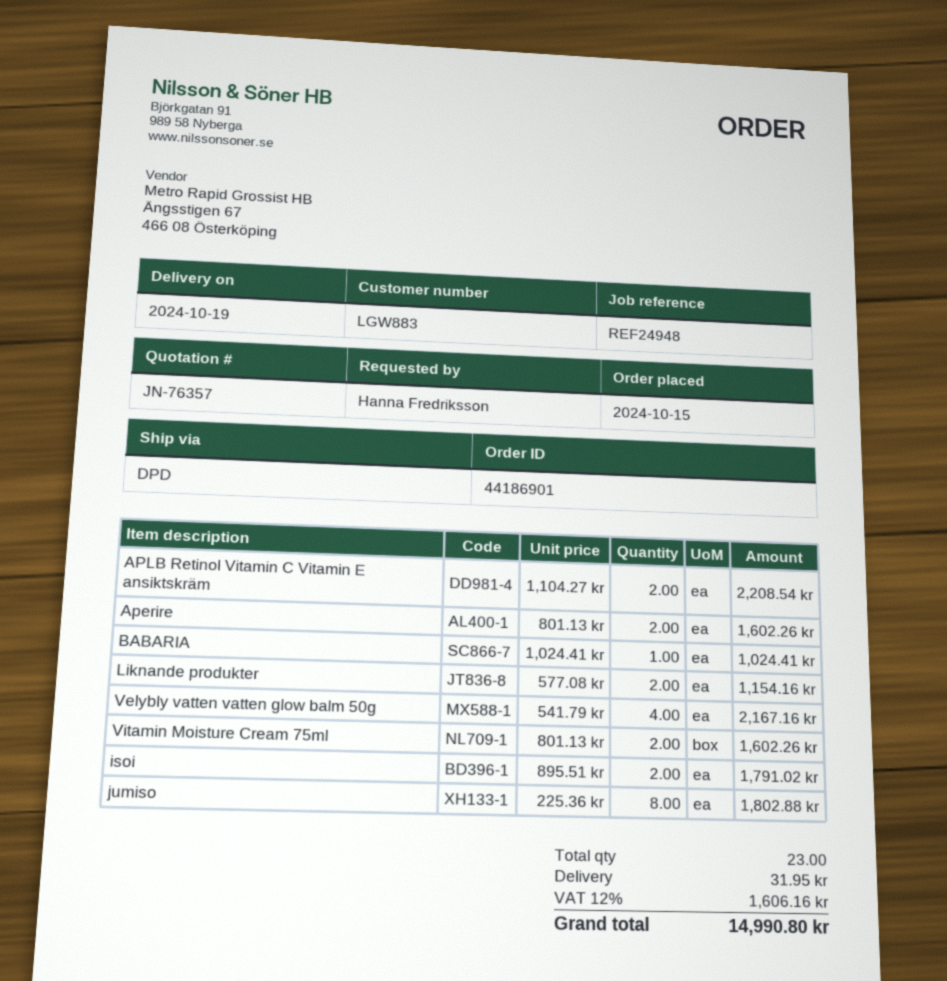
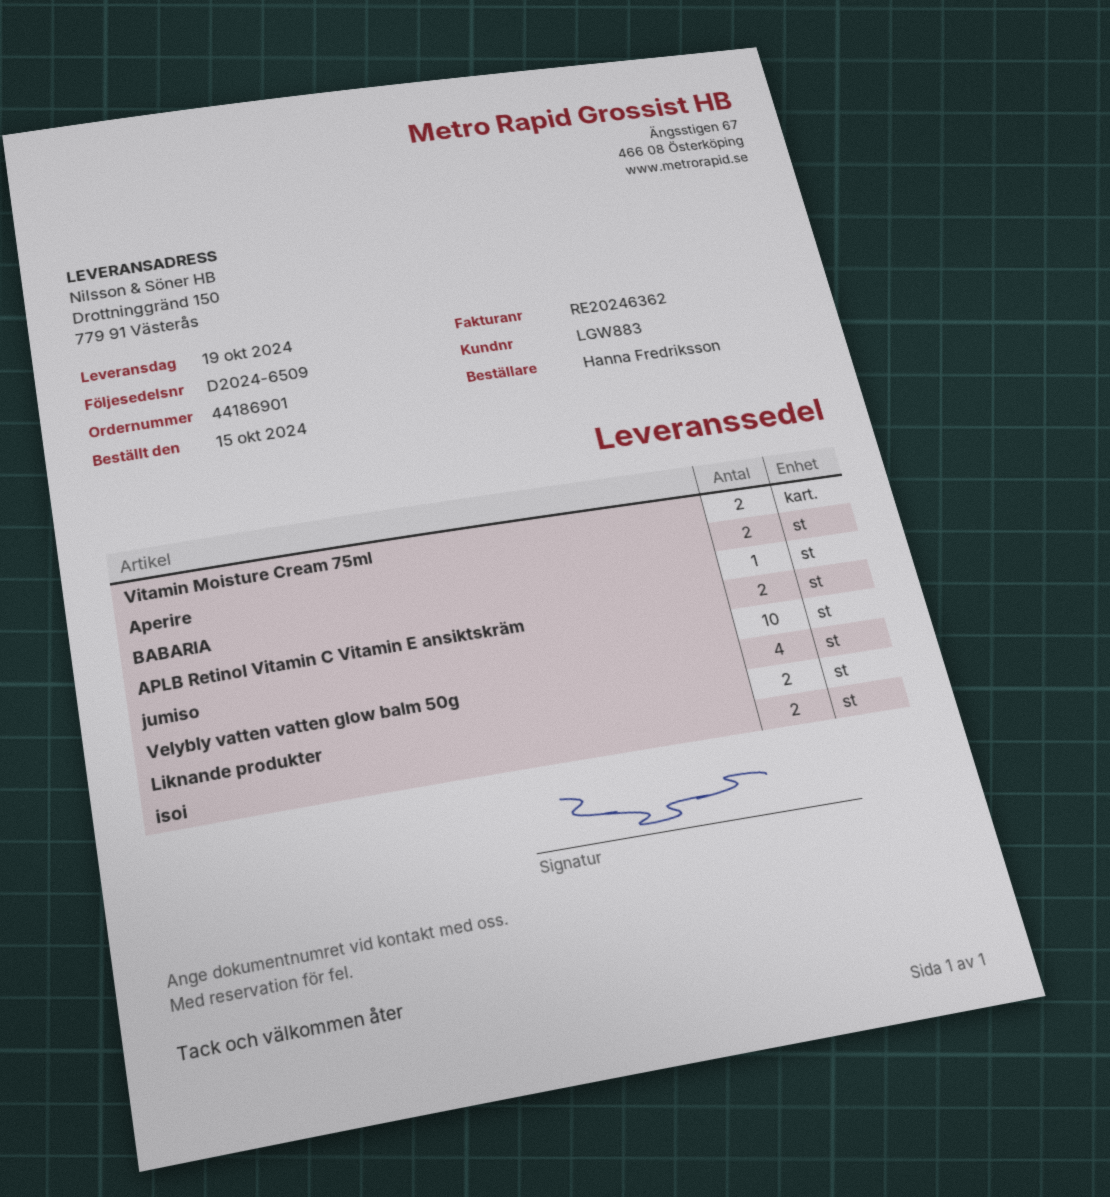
jumiso: 8 -> 10

